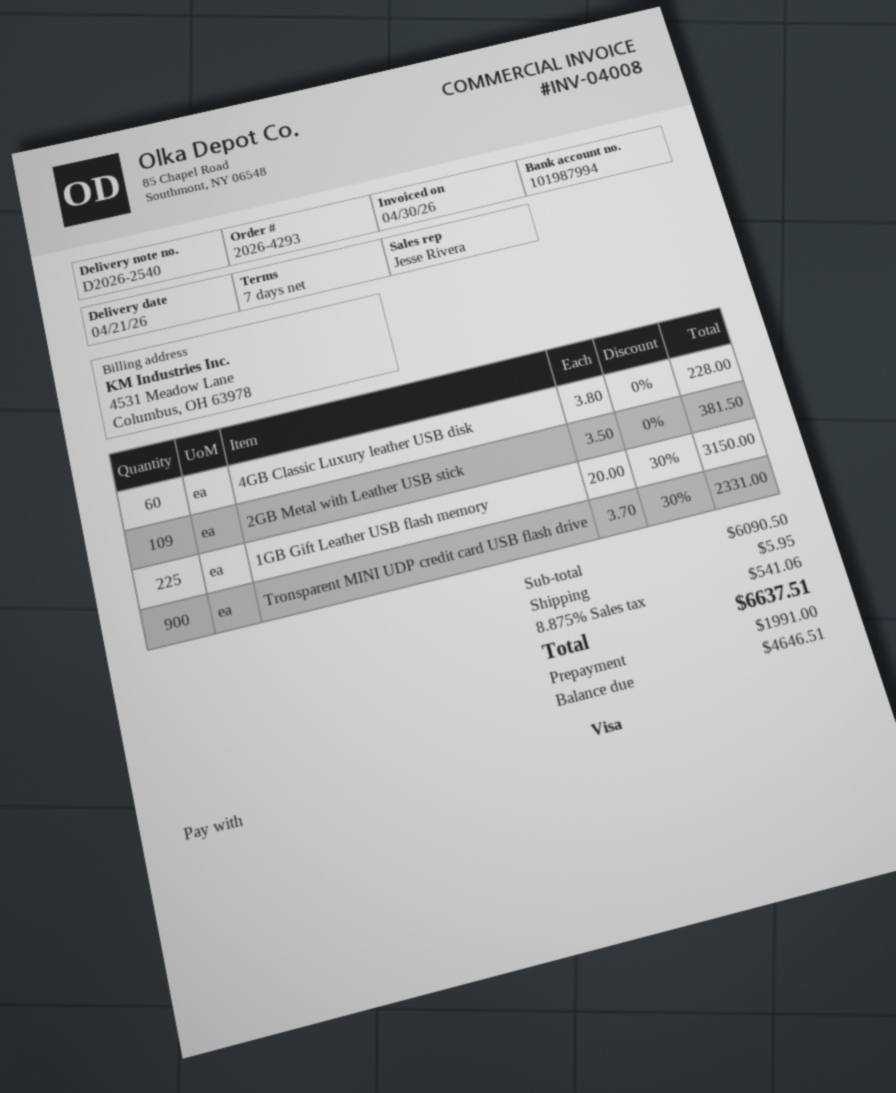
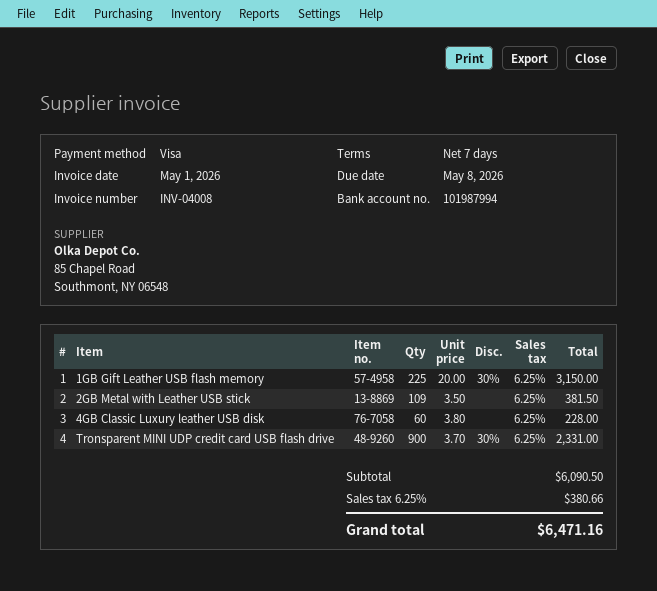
invoice date: 2026-04-30 -> 2026-05-01
shipping: 5.95 -> none
tax: 8.875% = 541.06 -> 6.25% = 380.66
total: 6637.51 -> 6471.16

